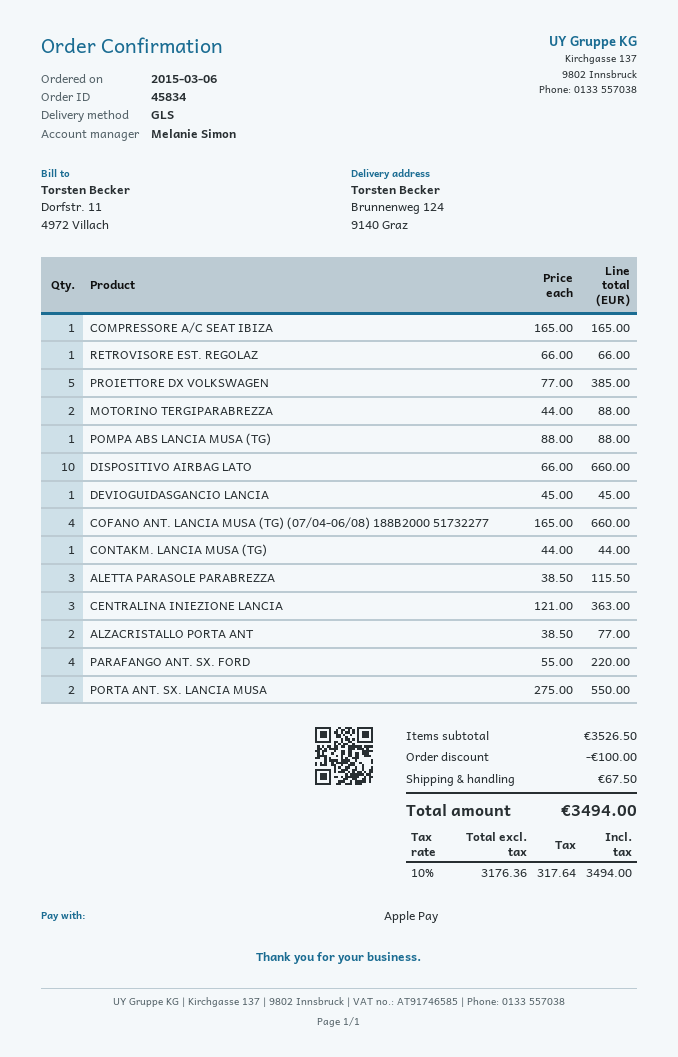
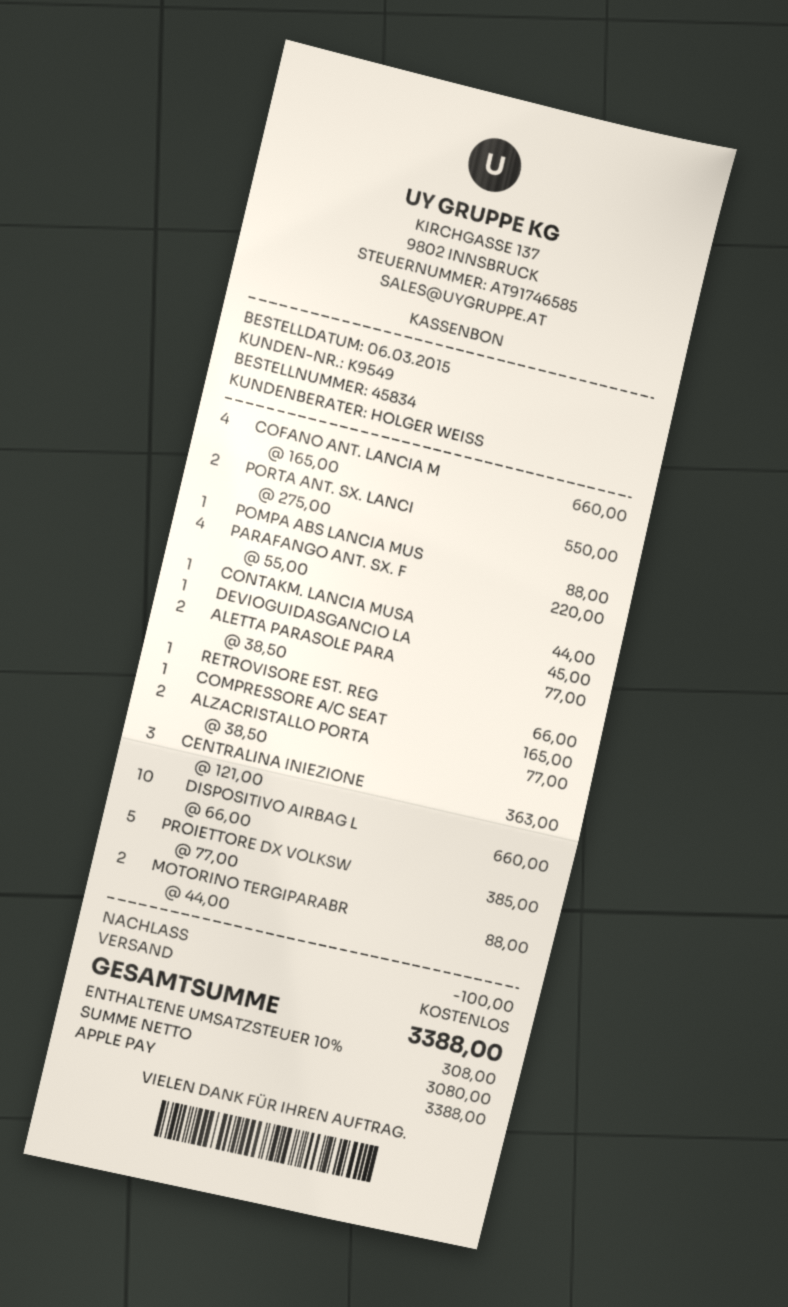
sales rep: Melanie Simon -> HOLGER WEISS
ALETTA PARASOLE PARABREZZA: 3 x 38.50 = 115.50 -> 2 x 38.50 = 77.00
shipping: 67.50 -> 0.00
net: 3176.36 -> 3080.00
tax: 10% = 317.64 -> 10% = 308.00
total: 3494.00 -> 3388.00

